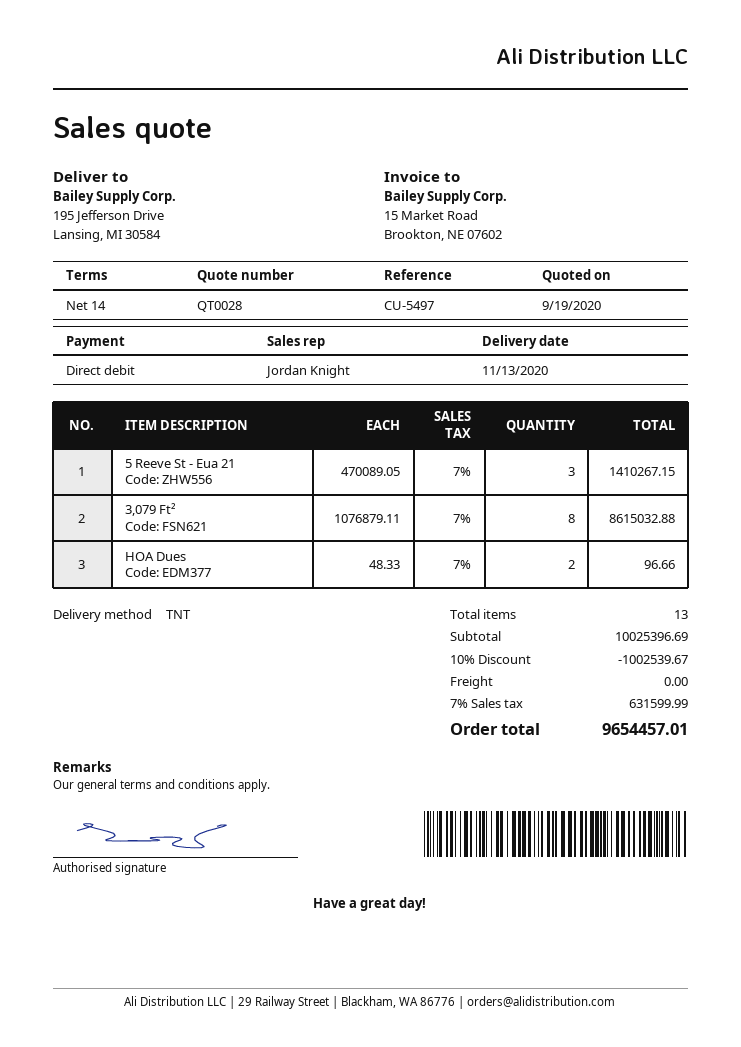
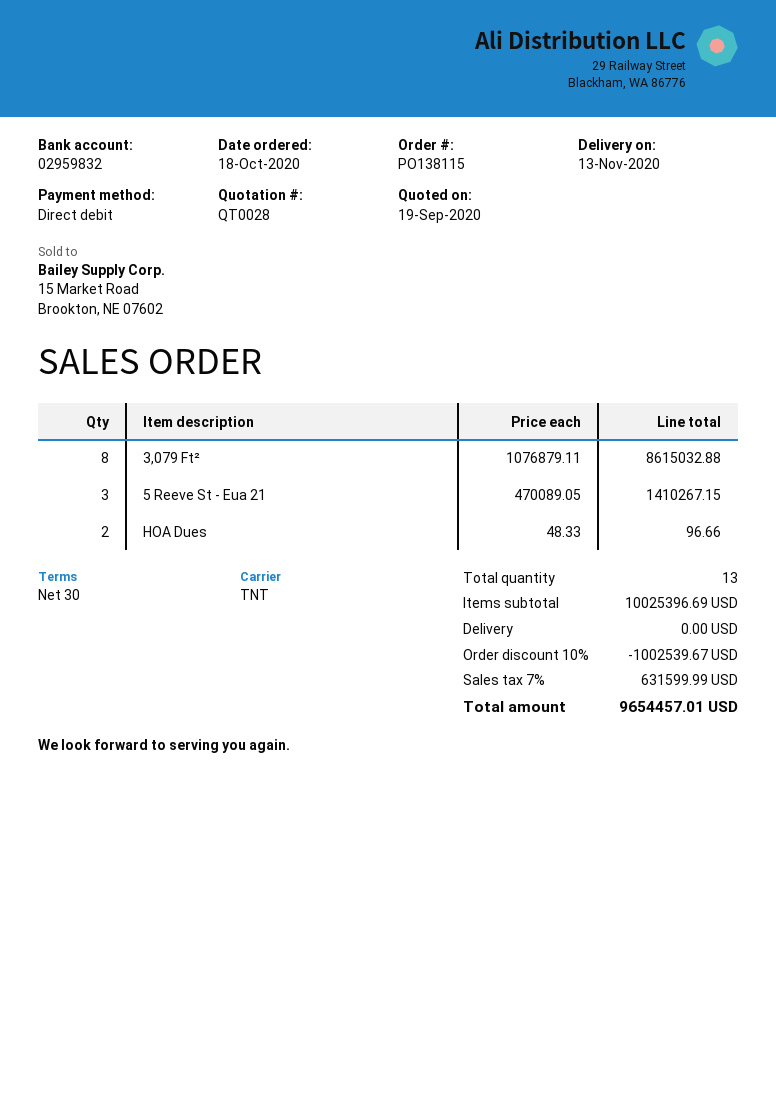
payment terms: 14 days -> 30 days

